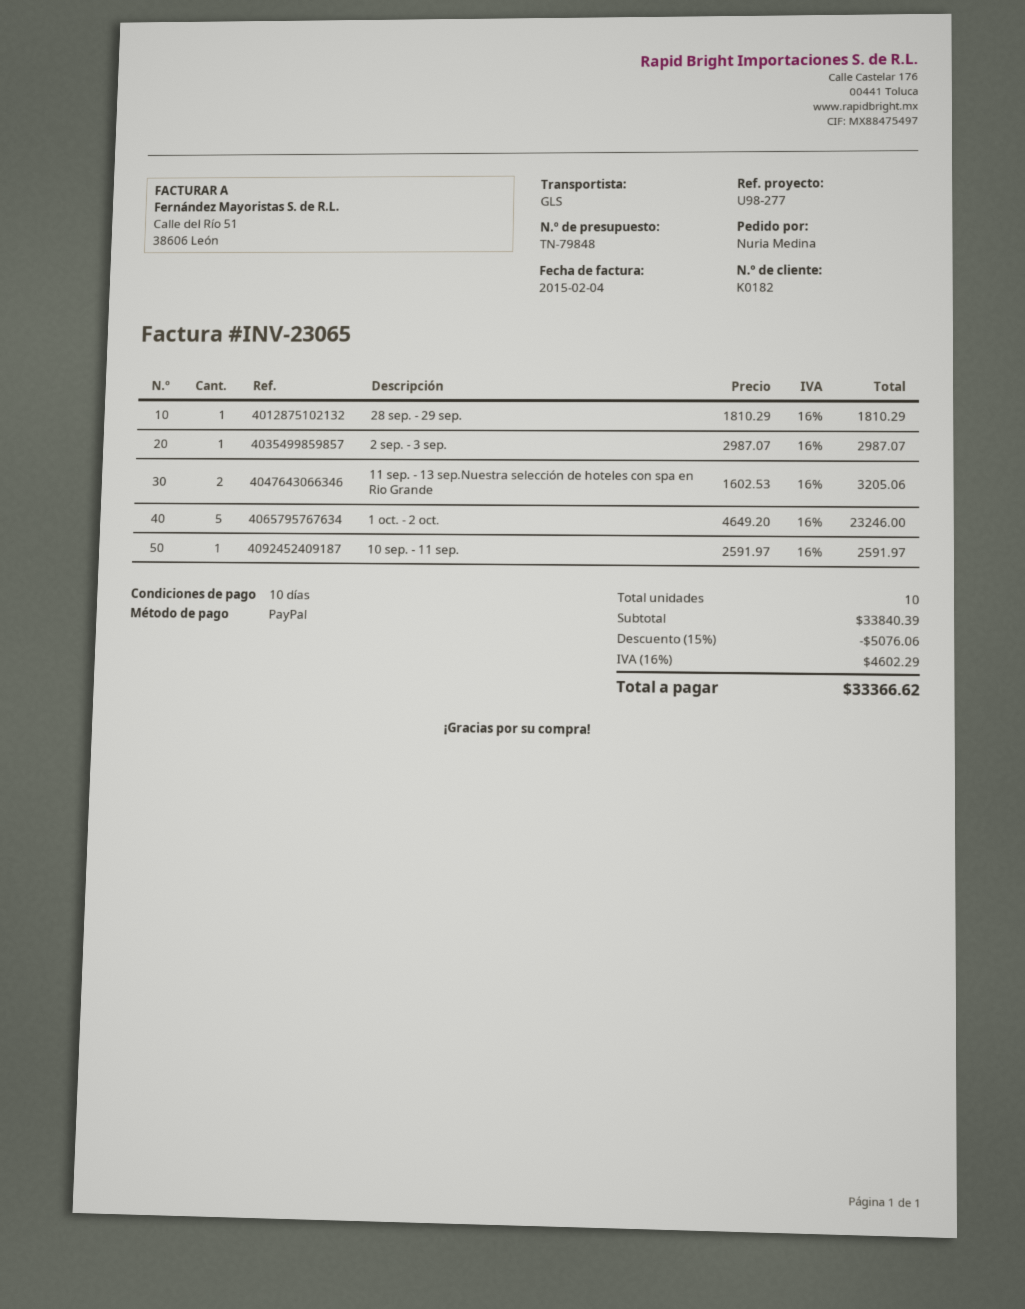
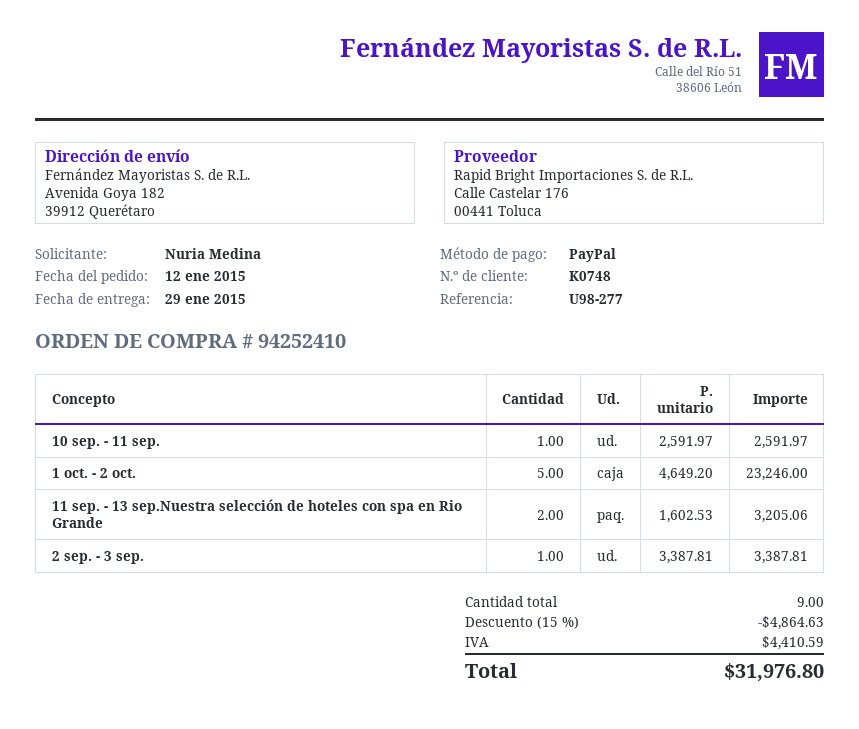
customer number: K0182 -> K0748
28 sep. - 29 sep.: 1 x 1810.29 = 1810.29 -> none
2 sep. - 3 sep.: 1 x 2987.07 = 2987.07 -> 1 x 3387.81 = 3387.81
total quantity: 10 -> 9
discount: 15% = 5076.06 -> 15% = 4864.63
tax: 4602.29 -> 4410.59
total: 33366.62 -> 31976.80

